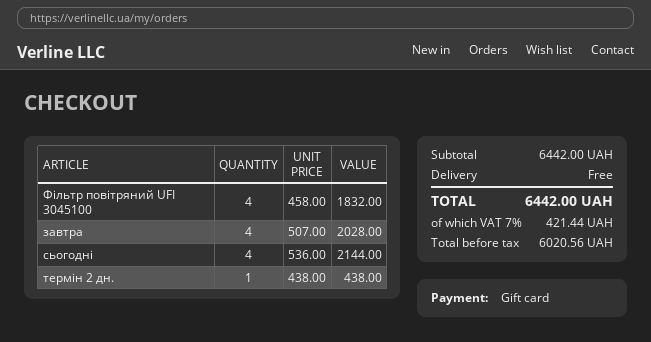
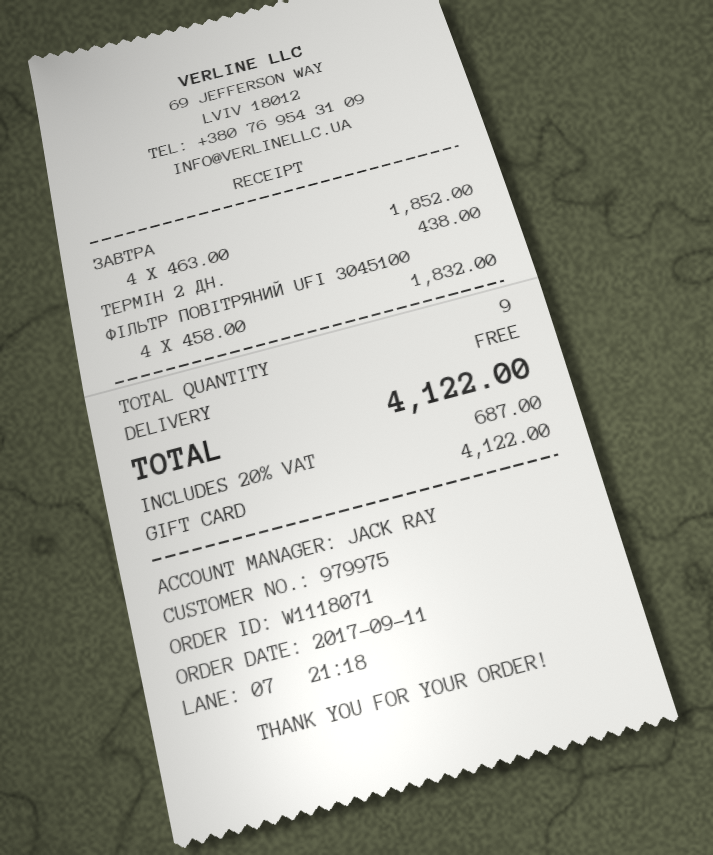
завтра: 4 x 507.00 = 2028.00 -> 4 x 463.00 = 1852.00
сьогодні: 4 x 536.00 = 2144.00 -> none
tax: 7% = 421.44 -> 20% = 687.00
total: 6442.00 -> 4122.00

